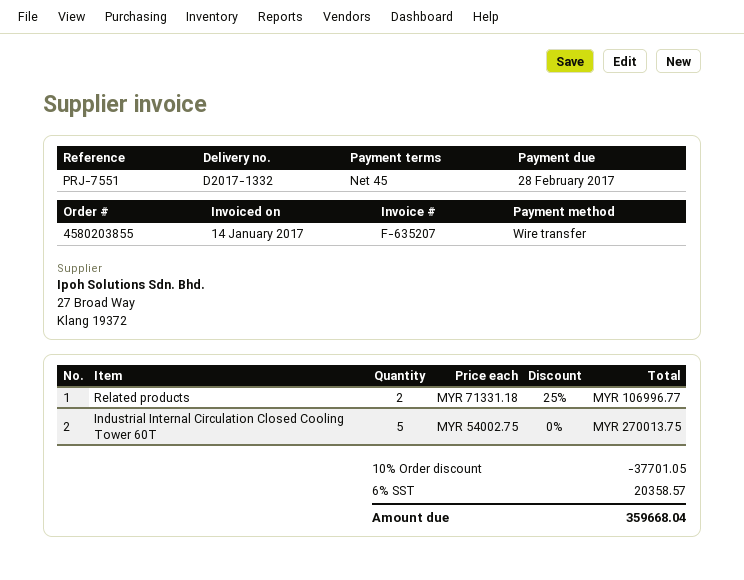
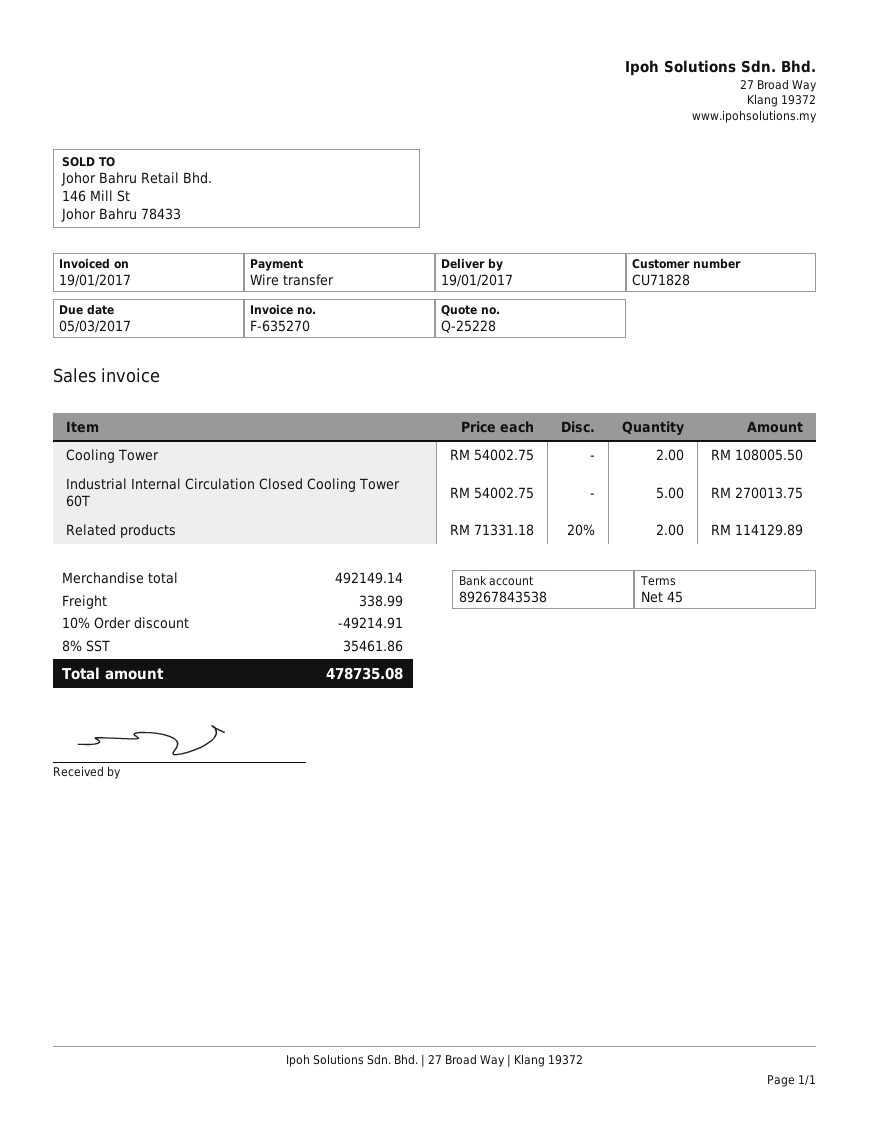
invoice number: F-635207 -> F-635270
invoice date: 2017-01-14 -> 2017-01-19
due date: 2017-02-28 -> 2017-03-05
Related products: 2 x 71331.18 - 25% = 106996.77 -> 2 x 71331.18 - 20% = 114129.89
Cooling Tower: none -> 2 x 54002.75 = 108005.50
discount: 10% = 37701.05 -> 10% = 49214.91
shipping: none -> 338.99
tax: 6% = 20358.57 -> 8% = 35461.86
total: 359668.04 -> 478735.08

